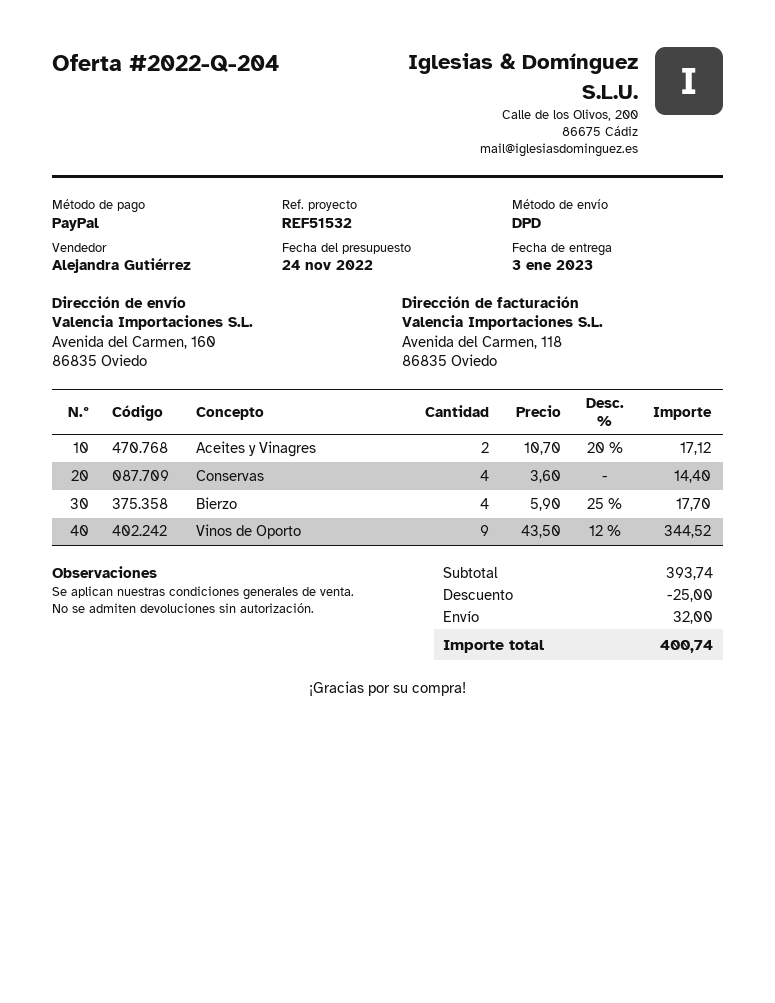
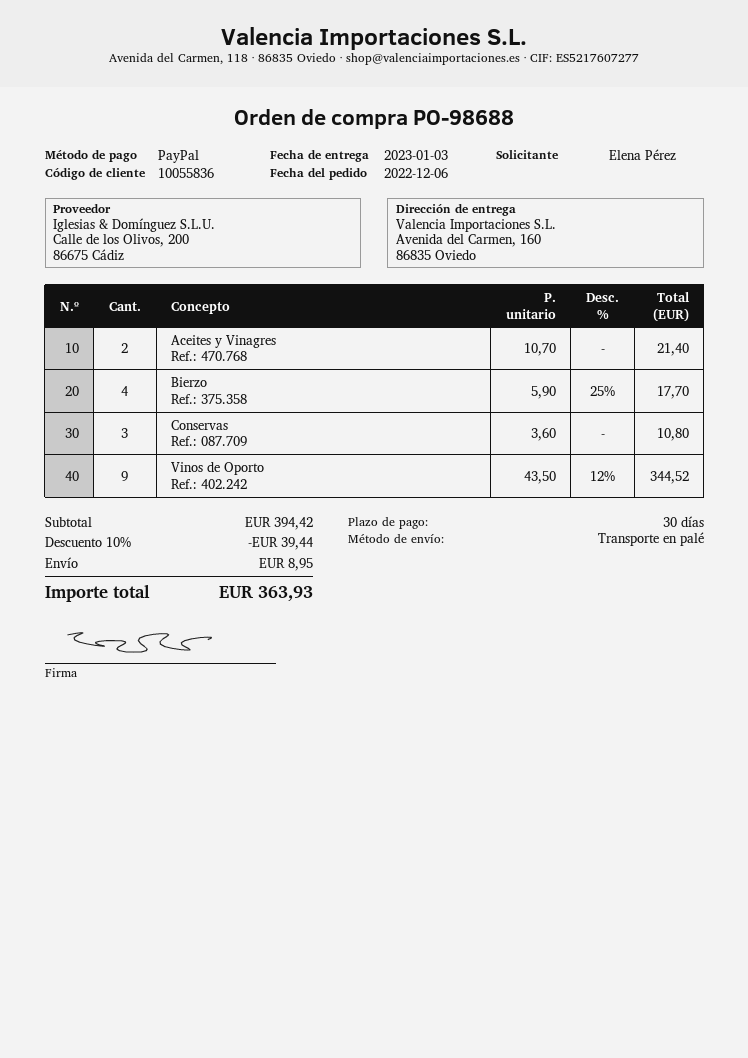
shipping method: DPD -> pallet freight
Aceites y Vinagres: 2 x 10.70 - 20% = 17.12 -> 2 x 10.70 = 21.40
Conservas: 4 x 3.60 = 14.40 -> 3 x 3.60 = 10.80
subtotal: 393.74 -> 394.42
discount: 25.00 -> 39.44
shipping: 32.00 -> 8.95
total: 400.74 -> 363.93

